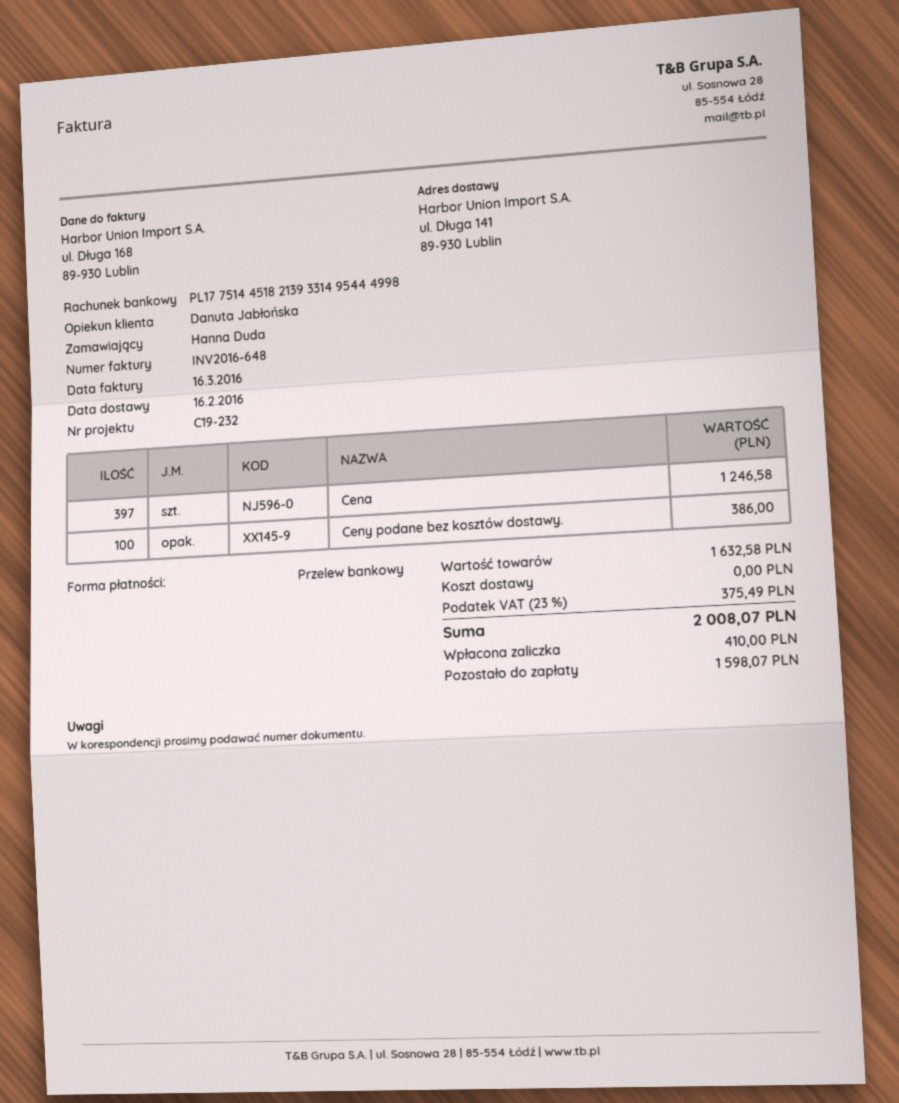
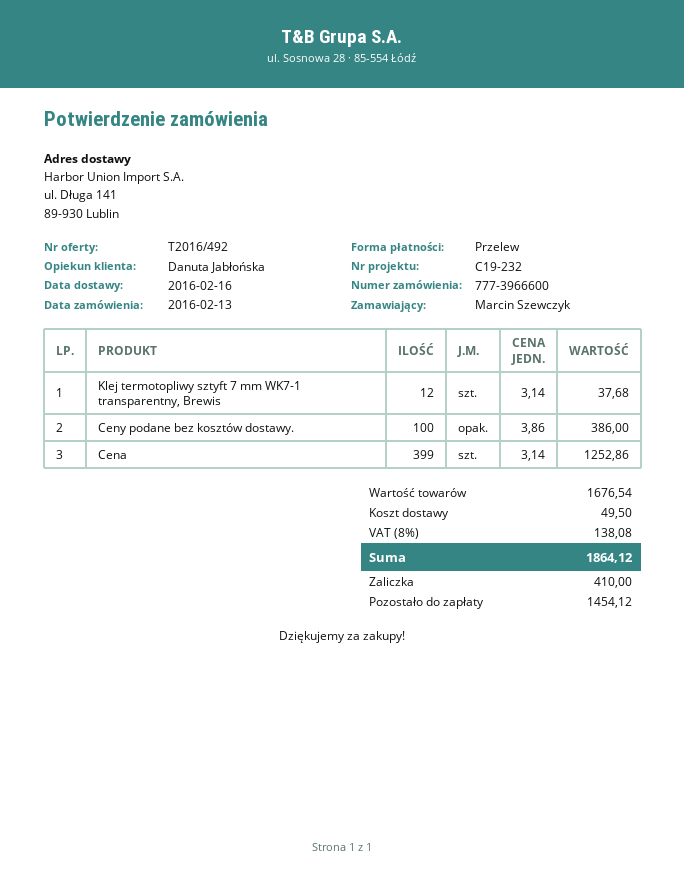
ordered by: Hanna Duda -> Marcin Szewczyk
Cena: 397 for 1246.58 -> 399 for 1252.86
Klej termotopliwy sztyft 7 mm WK7-1 transparentny, Brewis: none -> 12 for 37.68
subtotal: 1632.58 -> 1676.54
shipping: 0.00 -> 49.50
tax: 23% = 375.49 -> 8% = 138.08
total: 2008.07 -> 1864.12
balance: 1598.07 -> 1454.12

